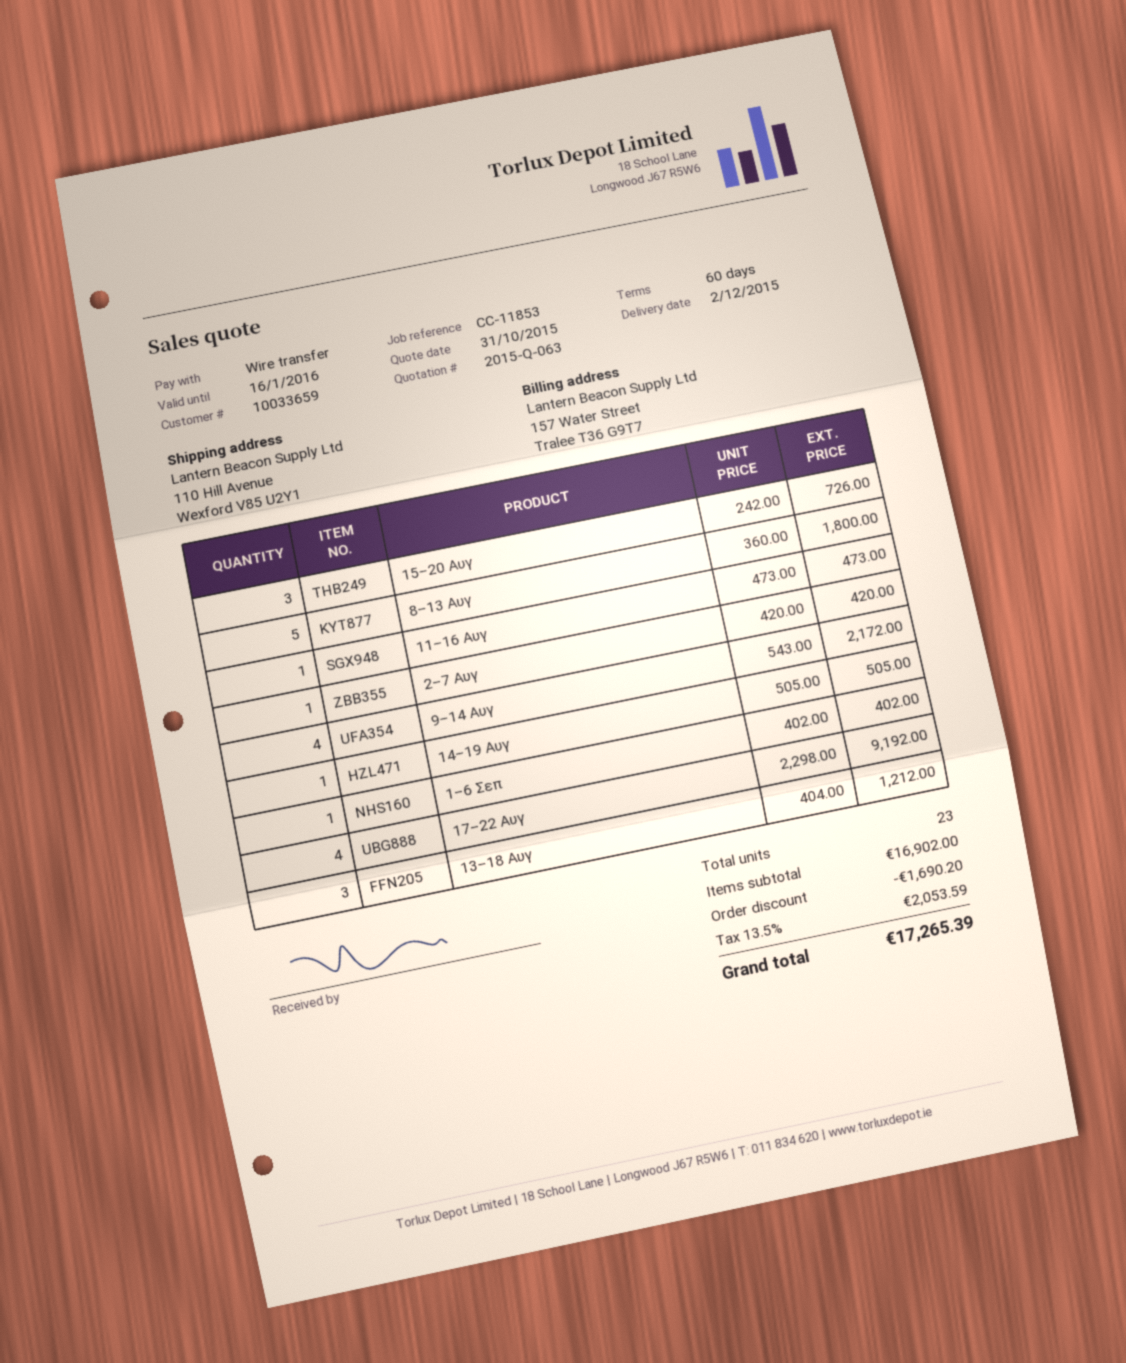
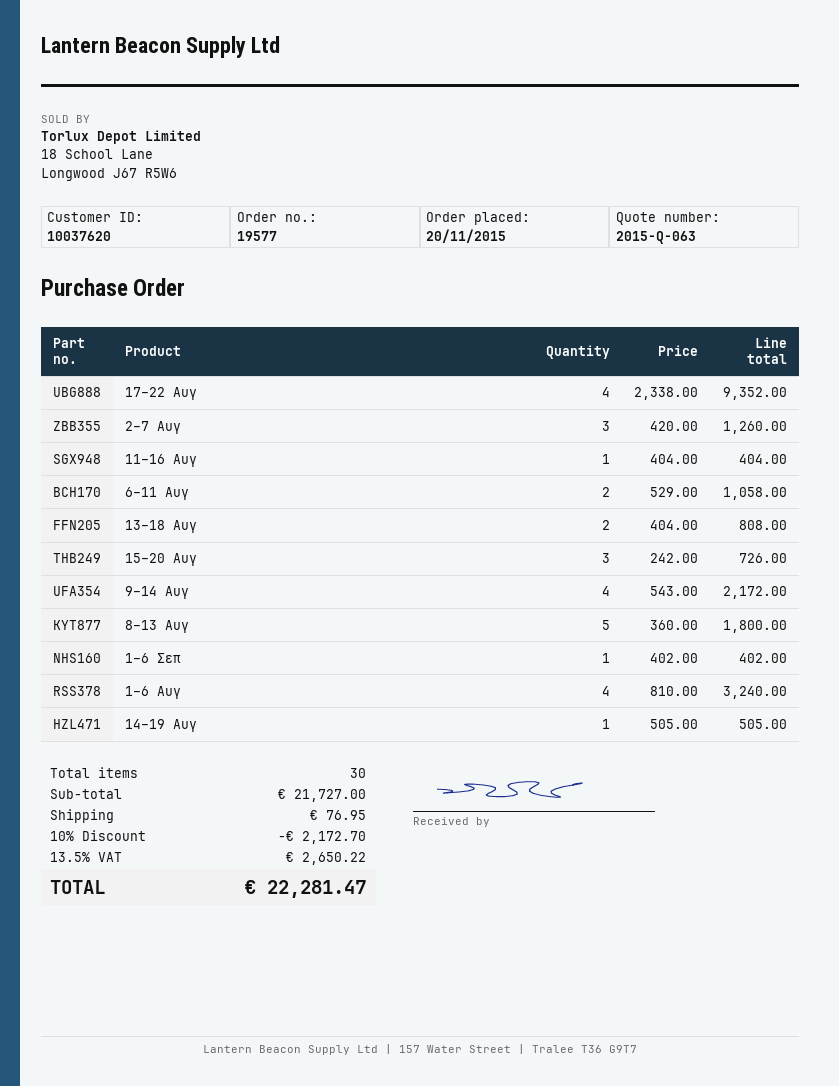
customer number: 10033659 -> 10037620
11–16 Αυγ: 1 x 473.00 = 473.00 -> 1 x 404.00 = 404.00
2–7 Αυγ: 1 x 420.00 = 420.00 -> 3 x 420.00 = 1260.00
17–22 Αυγ: 4 x 2298.00 = 9192.00 -> 4 x 2338.00 = 9352.00
13–18 Αυγ: 3 x 404.00 = 1212.00 -> 2 x 404.00 = 808.00
6–11 Αυγ: none -> 2 x 529.00 = 1058.00
1–6 Αυγ: none -> 4 x 810.00 = 3240.00
total quantity: 23 -> 30
subtotal: 16902.00 -> 21727.00
discount: 1690.20 -> 2172.70
shipping: none -> 76.95
tax: 13.5% = 2053.59 -> 13.5% = 2650.22
total: 17265.39 -> 22281.47

